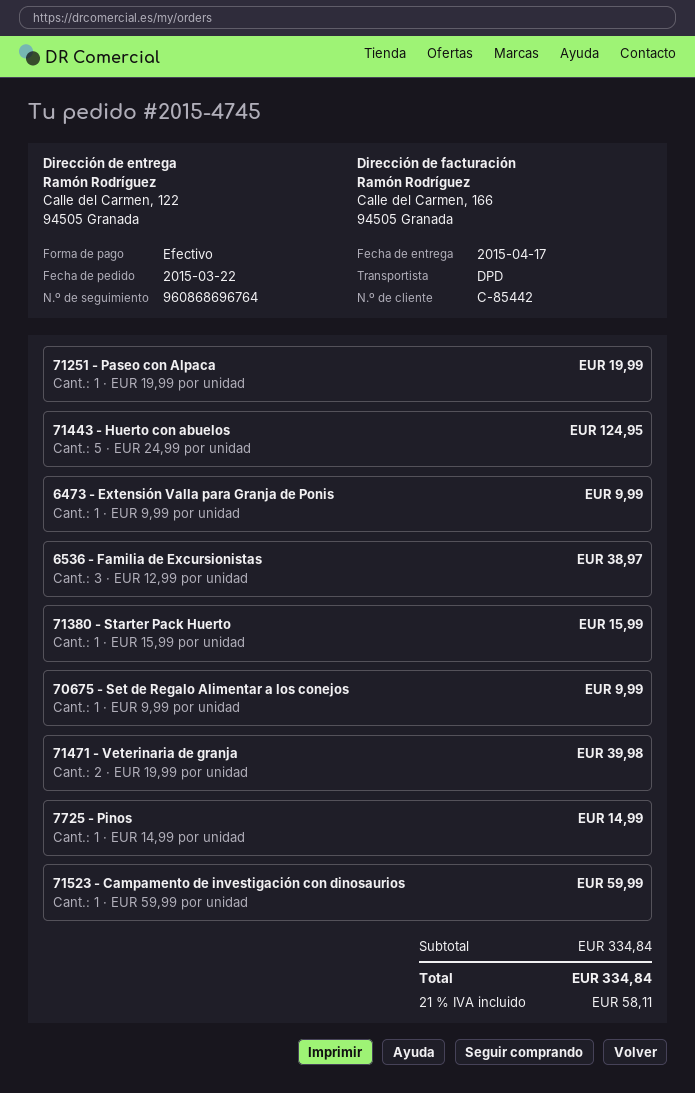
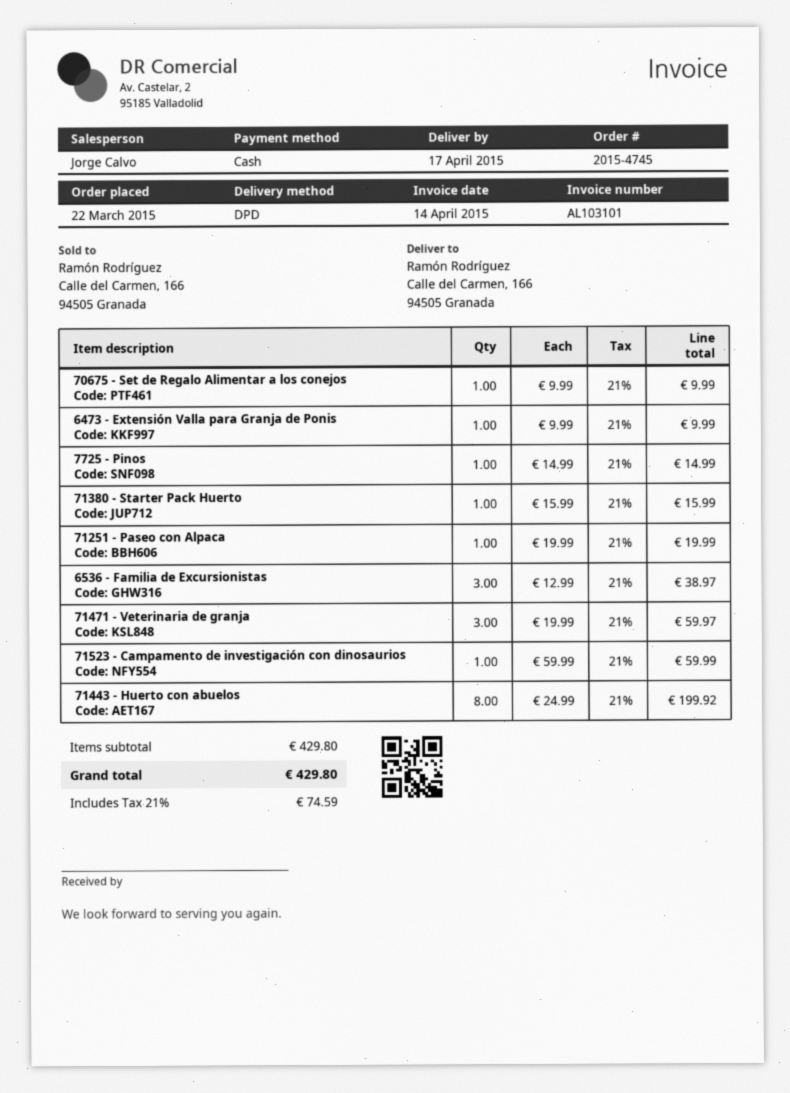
ship to: Calle del Carmen, 122, 94505 Granada -> Calle del Carmen, 166, 94505 Granada
71443 - Huerto con abuelos: 5 x 24.99 = 124.95 -> 8 x 24.99 = 199.92
71471 - Veterinaria de granja: 2 x 19.99 = 39.98 -> 3 x 19.99 = 59.97
subtotal: 334.84 -> 429.80
tax: 21% = 58.11 -> 21% = 74.59
total: 334.84 -> 429.80

